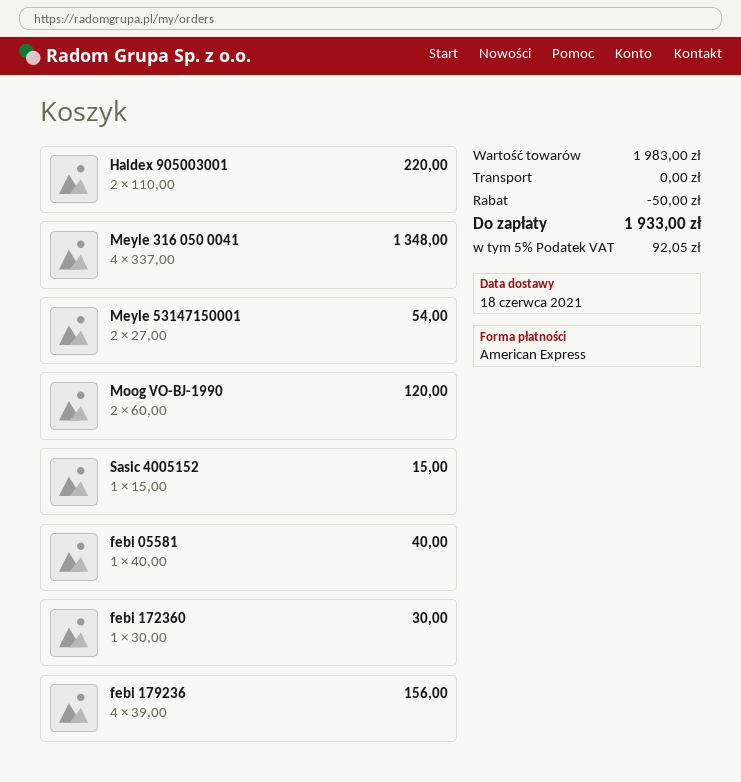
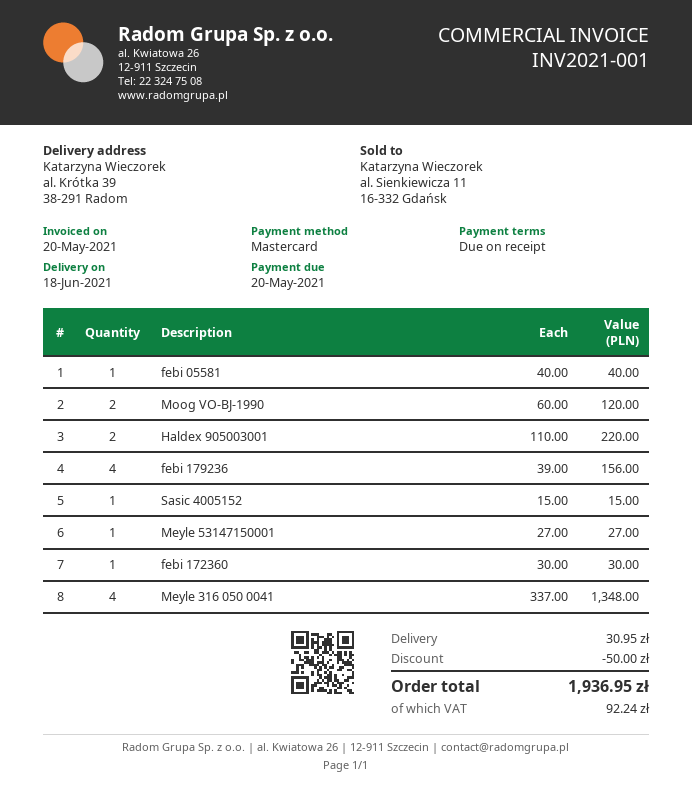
payment method: American Express -> Mastercard
Meyle 53147150001: 2 x 27.00 = 54.00 -> 1 x 27.00 = 27.00
shipping: 0.00 -> 30.95
tax: 92.05 -> 92.24
total: 1933.00 -> 1936.95

